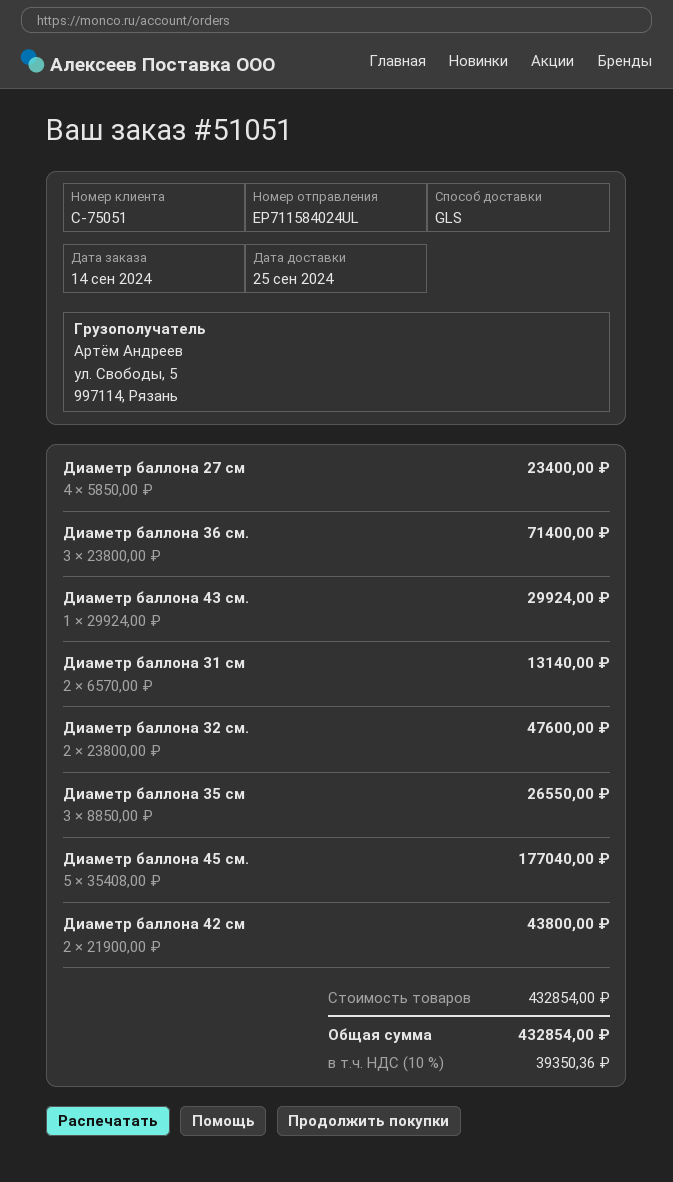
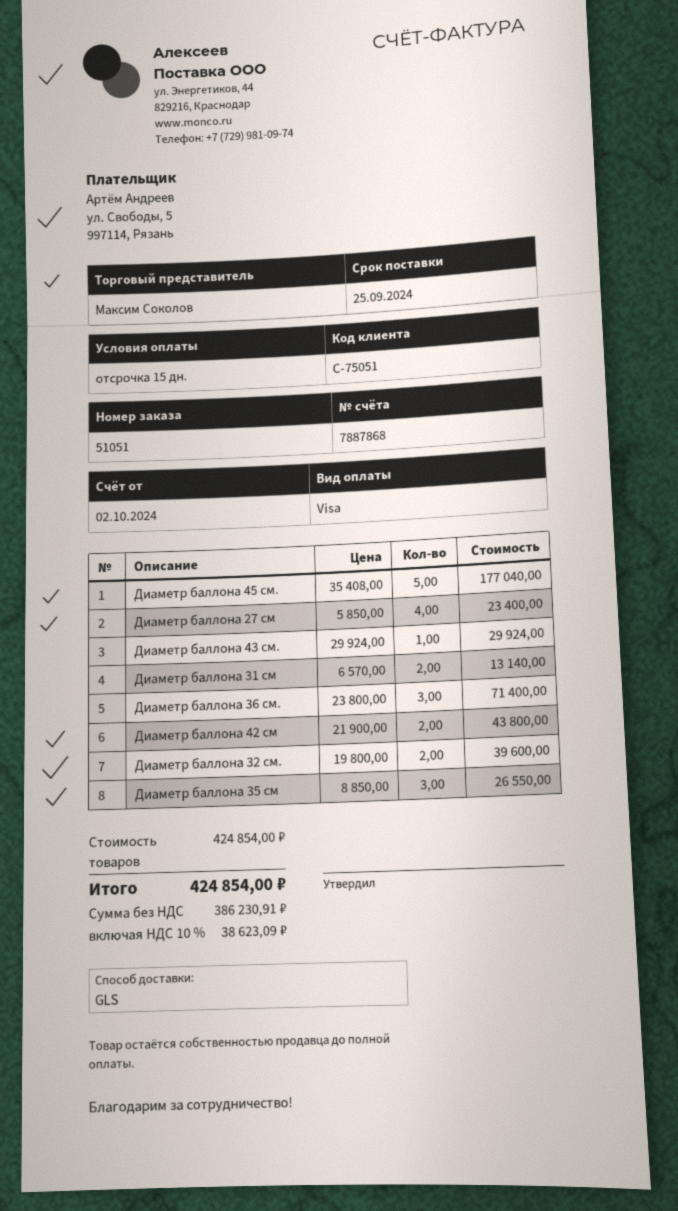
Диаметр баллона 32 см.: 2 x 23800.00 = 47600.00 -> 2 x 19800.00 = 39600.00
subtotal: 432854.00 -> 424854.00
tax: 10% = 39350.36 -> 10% = 38623.09
total: 432854.00 -> 424854.00

